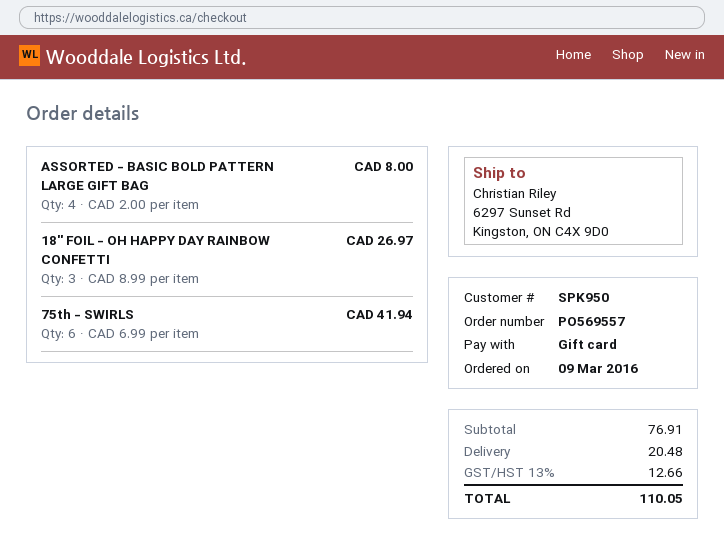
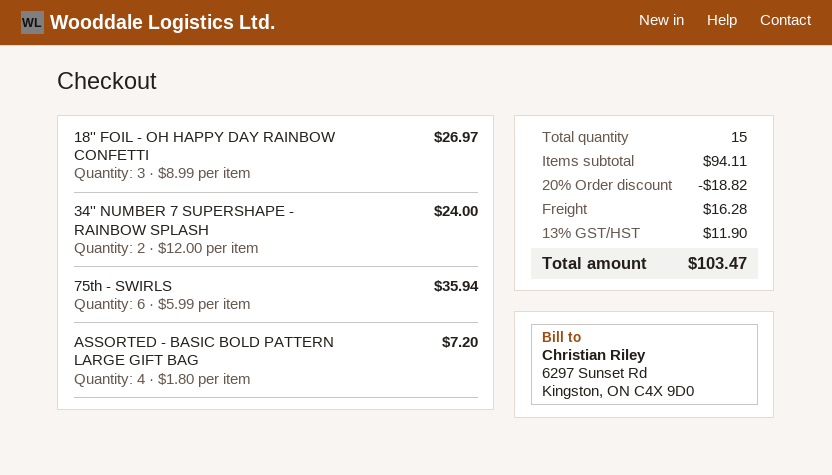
ASSORTED - BASIC BOLD PATTERN LARGE GIFT BAG: 4 x 2.00 = 8.00 -> 4 x 1.80 = 7.20
75th - SWIRLS: 6 x 6.99 = 41.94 -> 6 x 5.99 = 35.94
34'' NUMBER 7 SUPERSHAPE - RAINBOW SPLASH: none -> 2 x 12.00 = 24.00
subtotal: 76.91 -> 94.11
discount: none -> 20% = 18.82
shipping: 20.48 -> 16.28
tax: 13% = 12.66 -> 13% = 11.90
total: 110.05 -> 103.47

